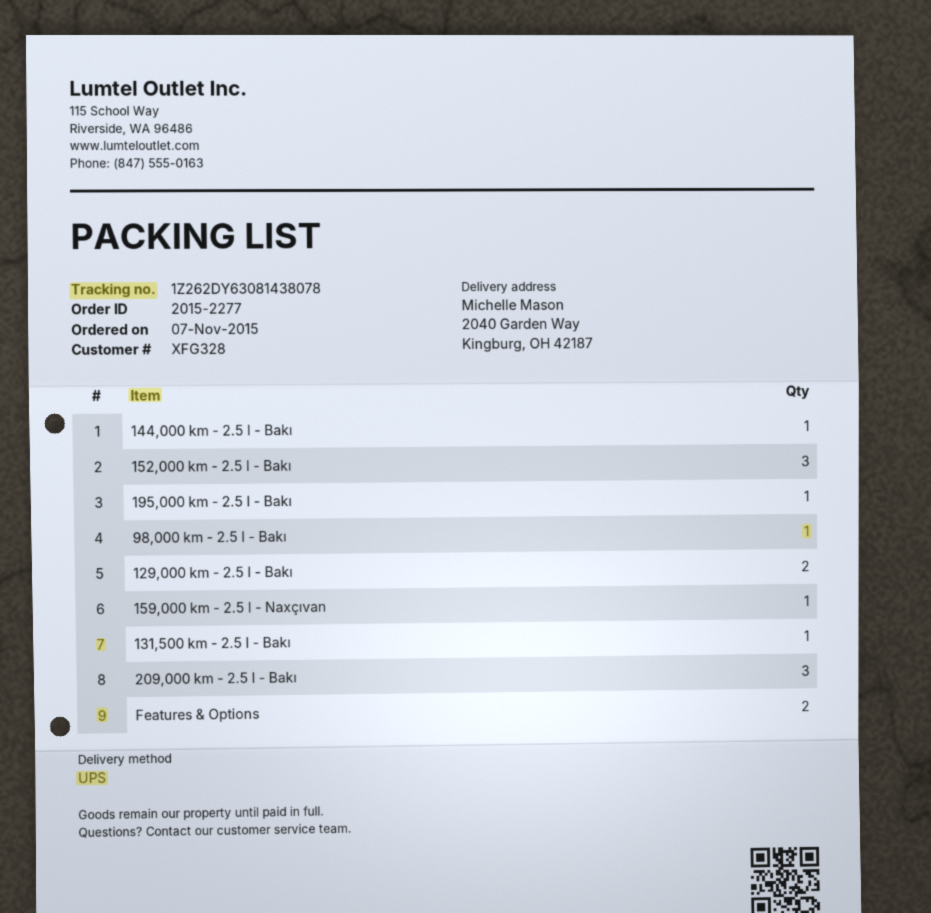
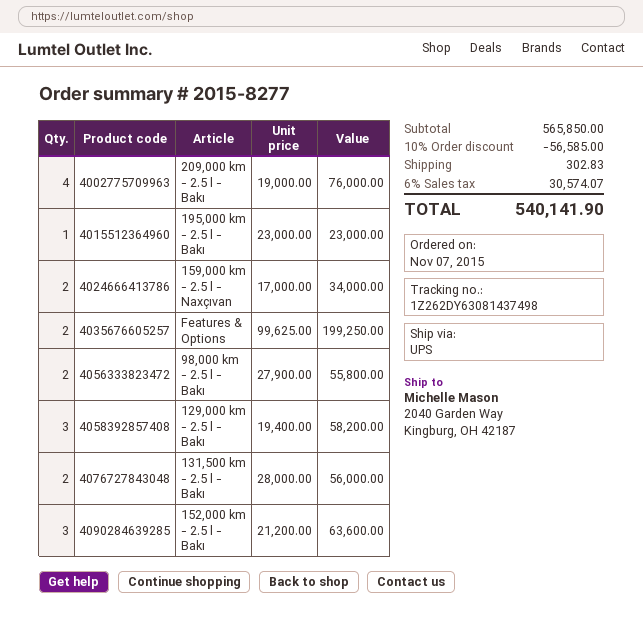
order number: 2015-2277 -> 2015-8277
tracking number: 1Z262DY63081438078 -> 1Z262DY63081437498
144,000 km - 2.5 l - Bakı: 1 -> none
98,000 km - 2.5 l - Bakı: 1 -> 2
129,000 km - 2.5 l - Bakı: 2 -> 3
159,000 km - 2.5 l - Naxçıvan: 1 -> 2
131,500 km - 2.5 l - Bakı: 1 -> 2
209,000 km - 2.5 l - Bakı: 3 -> 4

